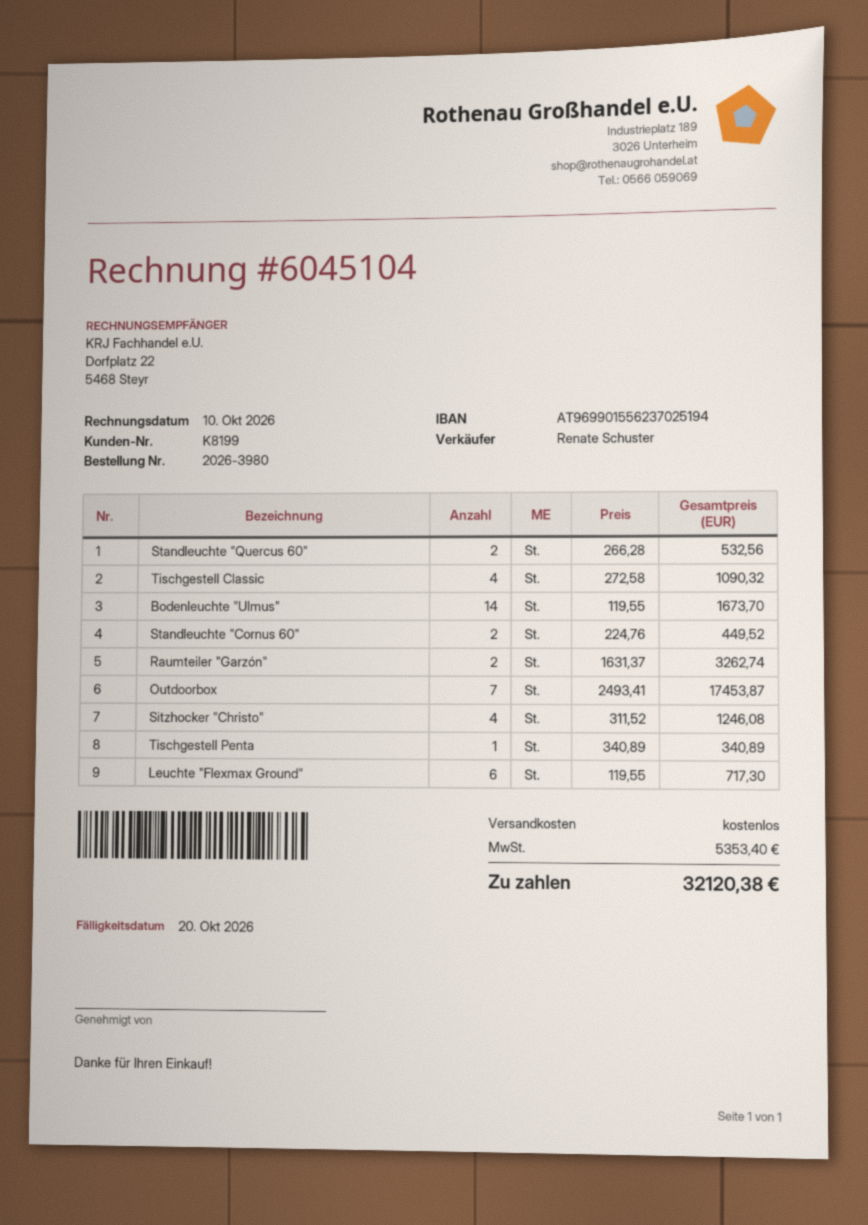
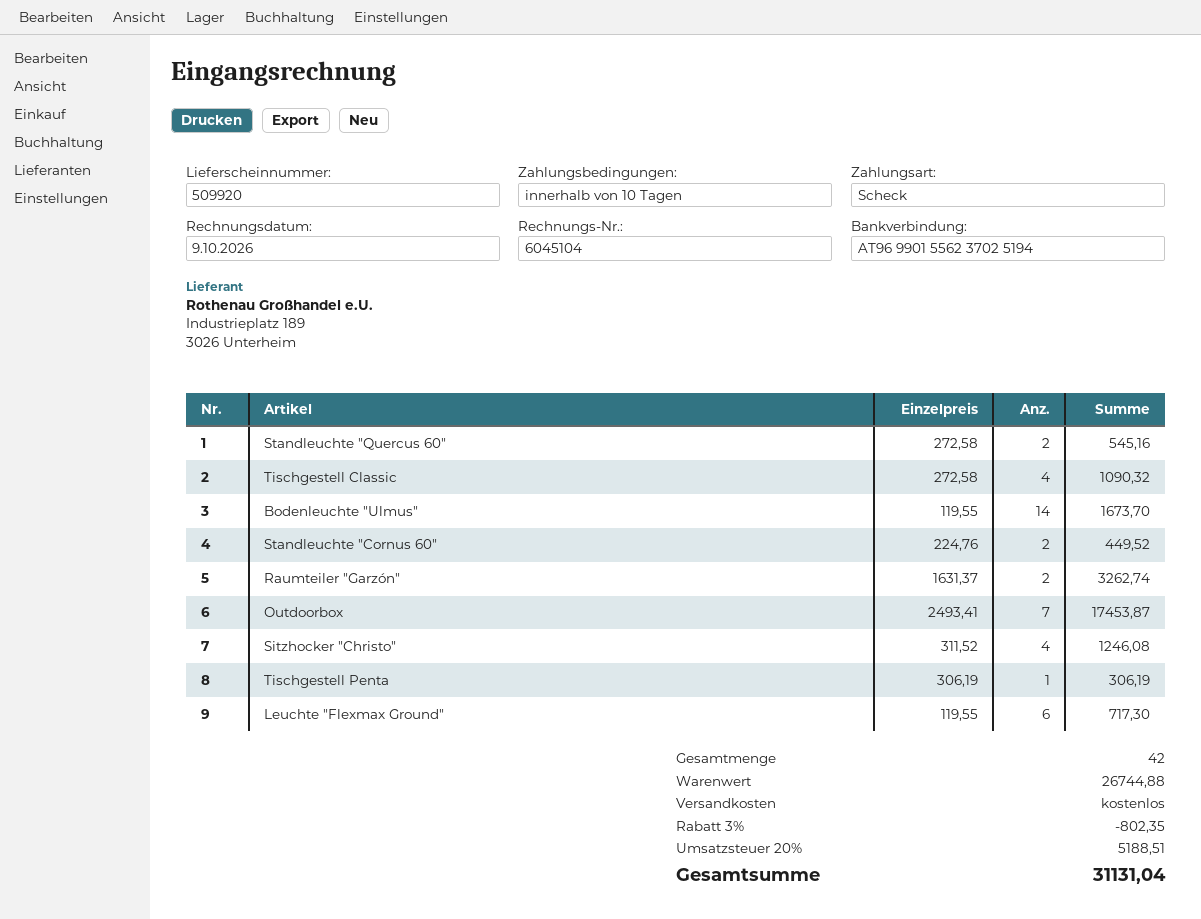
invoice date: 2026-10-10 -> 2026-10-09
Standleuchte "Quercus 60": 2 x 266.28 = 532.56 -> 2 x 272.58 = 545.16
Tischgestell Penta: 1 x 340.89 = 340.89 -> 1 x 306.19 = 306.19
discount: none -> 3% = 802.35
tax: 5353.40 -> 5188.51
total: 32120.38 -> 31131.04

